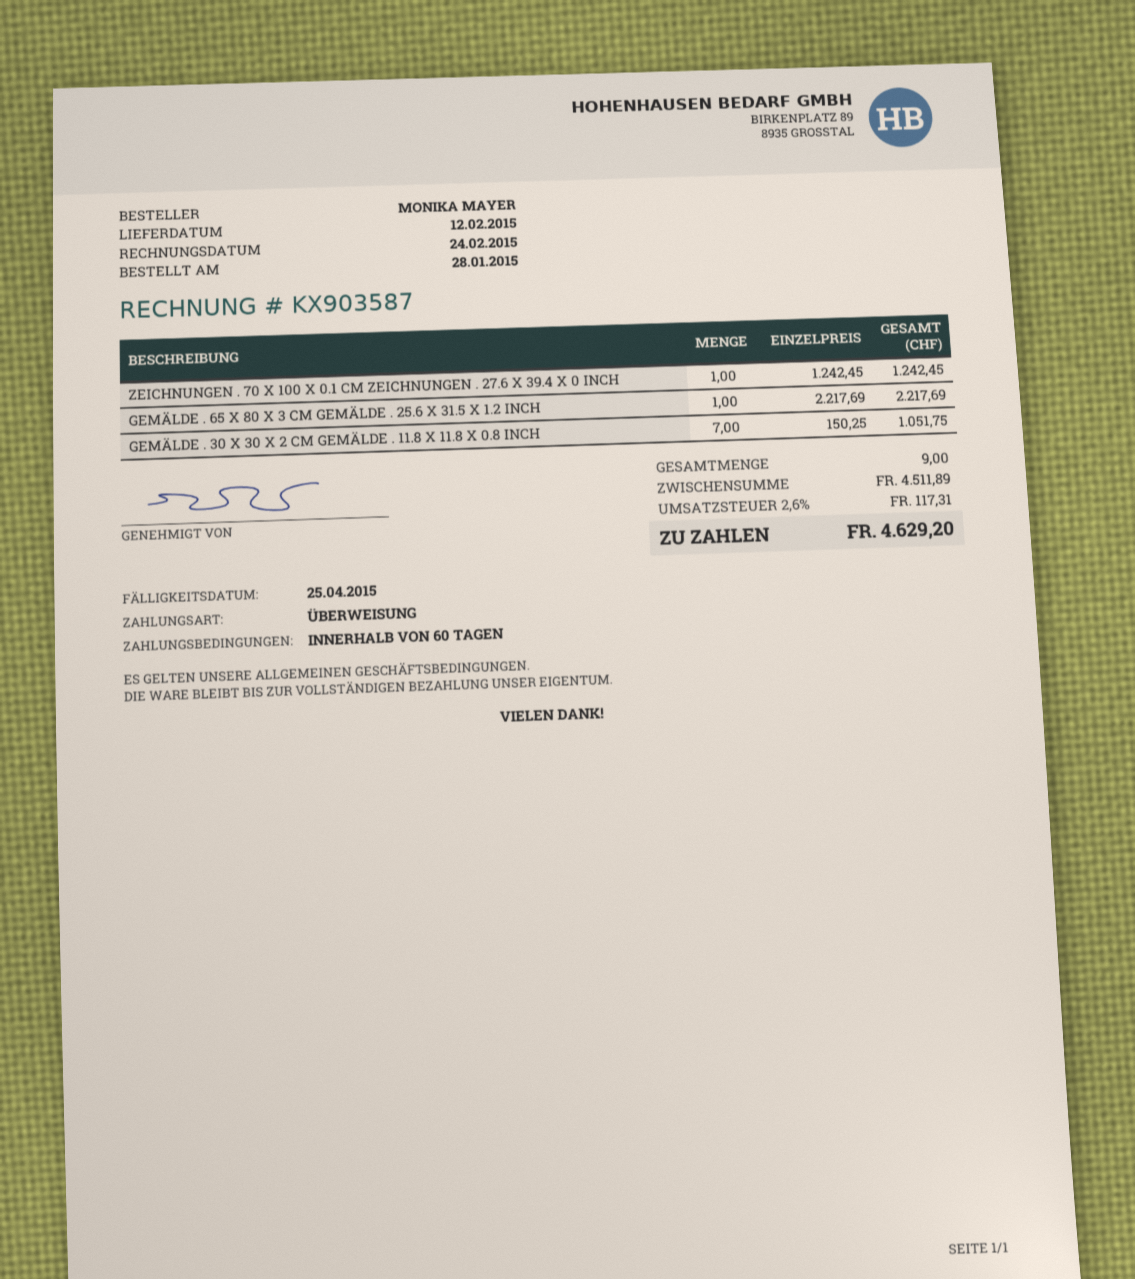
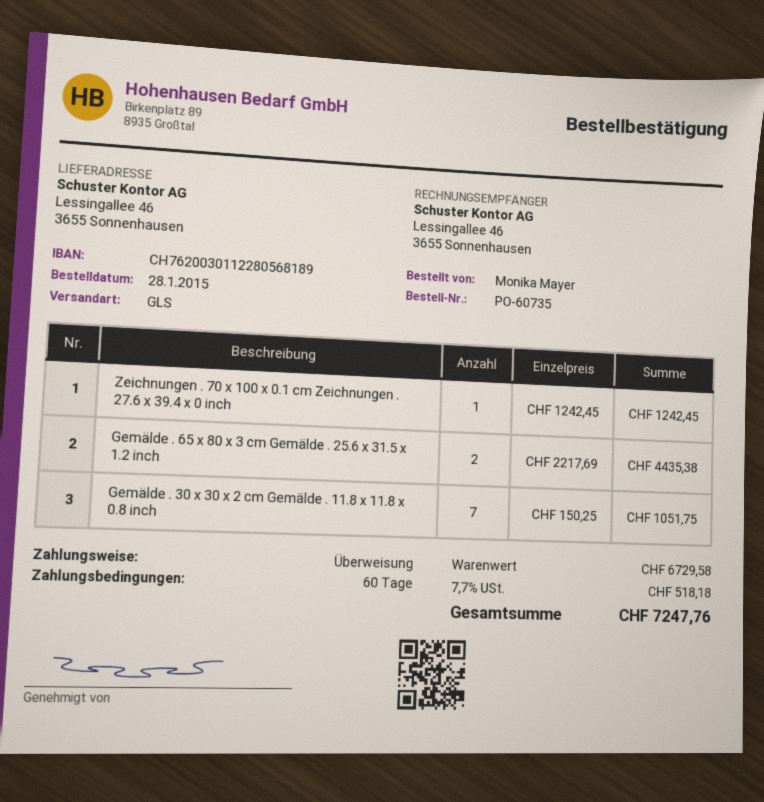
GEMÄLDE . 65 X 80 X 3 CM GEMÄLDE . 25.6 X 31.5 X 1.2 INCH: 1 x 2217.69 = 2217.69 -> 2 x 2217.69 = 4435.38
subtotal: 4511.89 -> 6729.58
tax: 2.6% = 117.31 -> 7.7% = 518.18
total: 4629.20 -> 7247.76

